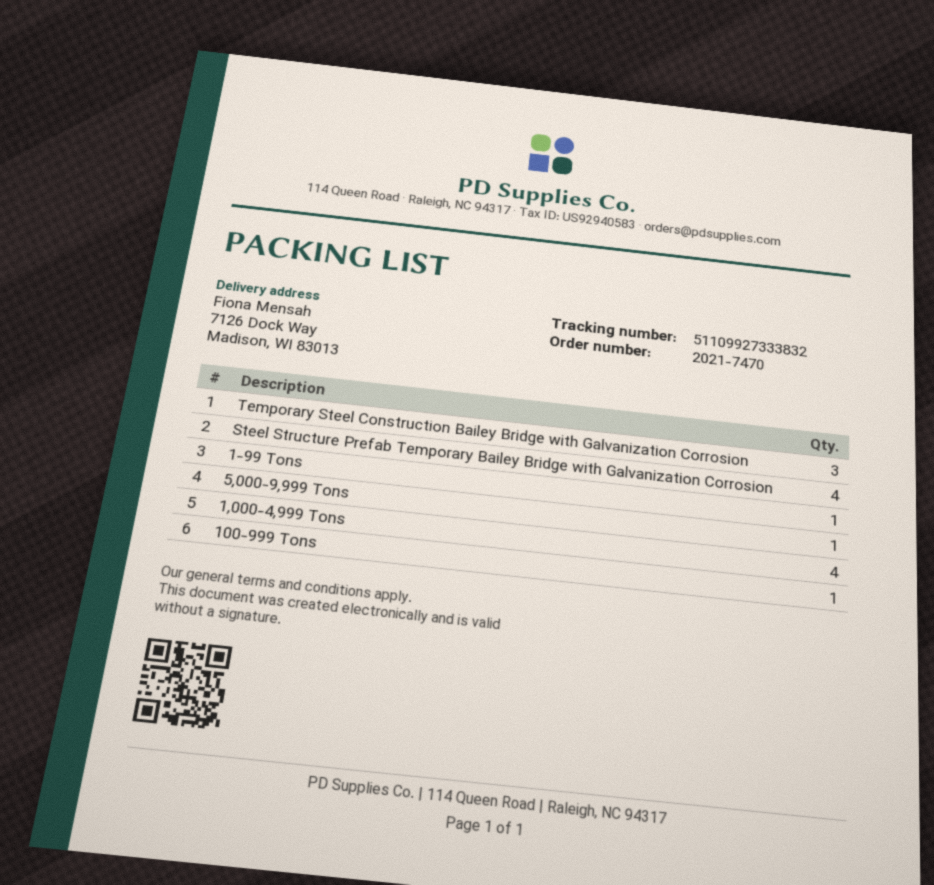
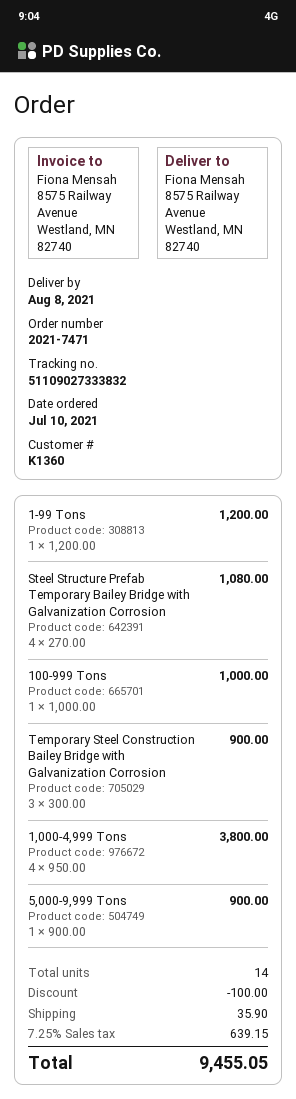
order number: 2021-7470 -> 2021-7471
tracking number: 51109927333832 -> 51109027333832
ship to: 7126 Dock Way, Madison, WI 83013 -> 8575 Railway Avenue, Westland, MN 82740

